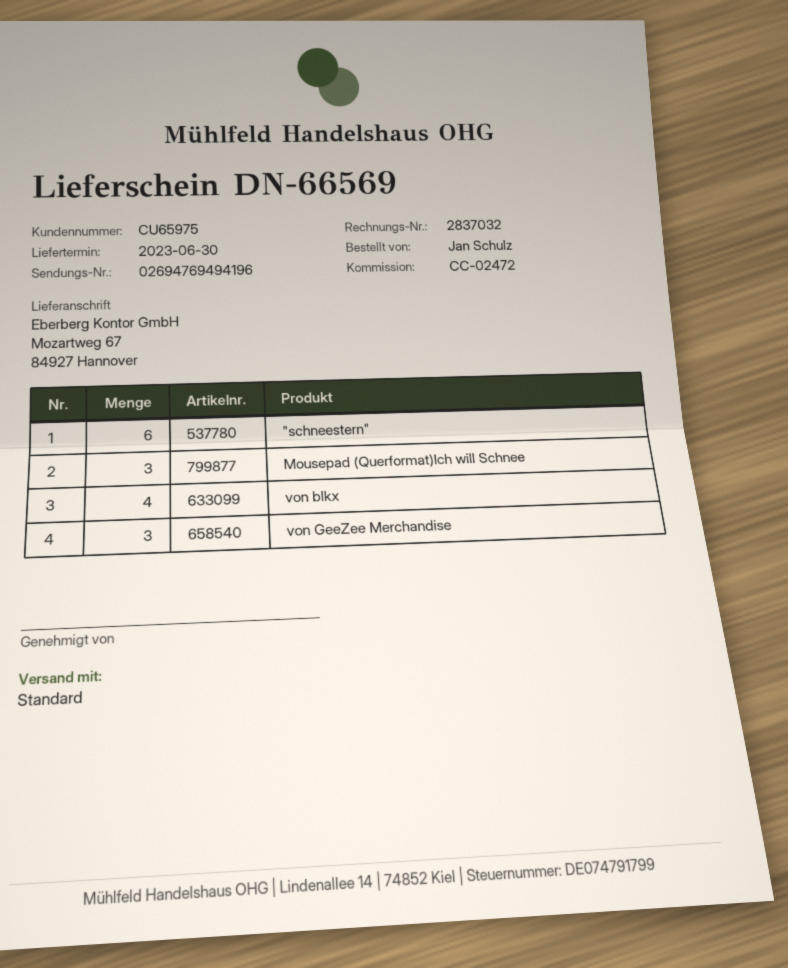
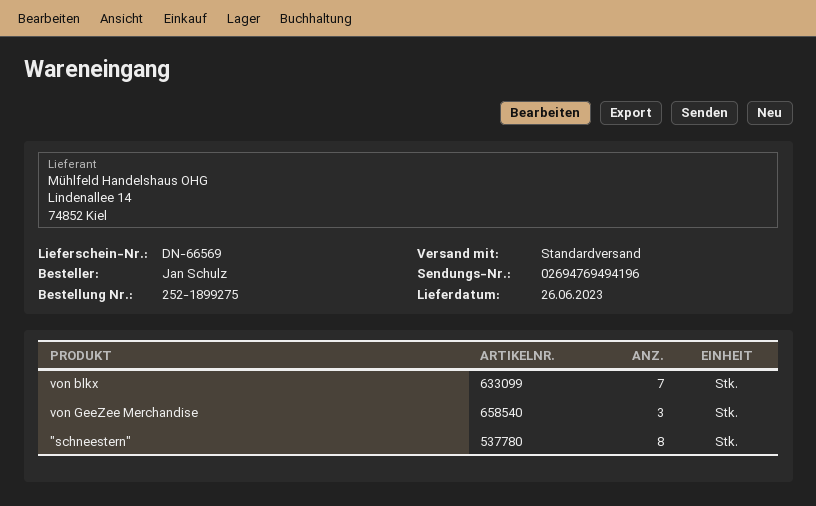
delivery date: 2023-06-30 -> 2023-06-26
"schneestern": 6 -> 8
Mousepad (Querformat)Ich will Schnee: 3 -> none
von blkx: 4 -> 7

